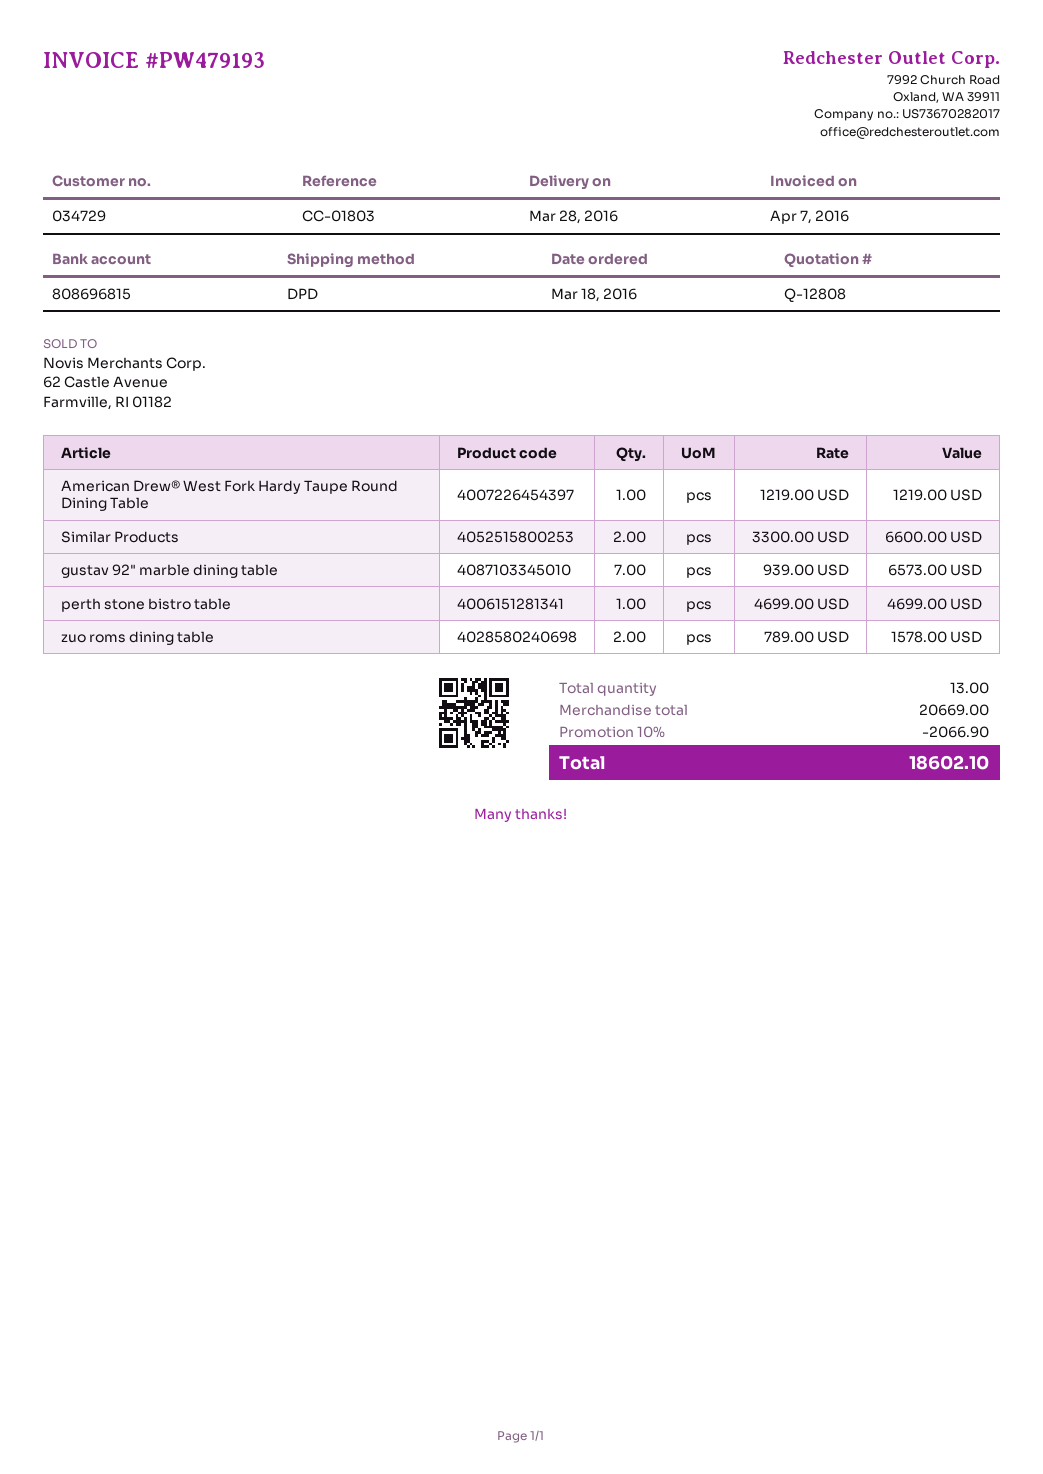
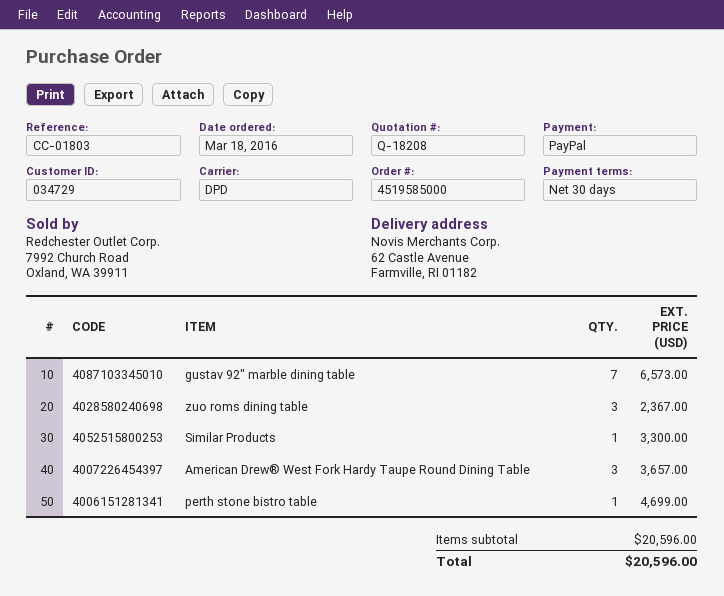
quote number: Q-12808 -> Q-18208
American Drew® West Fork Hardy Taupe Round Dining Table: 1 for 1219.00 -> 3 for 3657.00
Similar Products: 2 for 6600.00 -> 1 for 3300.00
zuo roms dining table: 2 for 1578.00 -> 3 for 2367.00
subtotal: 20669.00 -> 20596.00
discount: 10% = 2066.90 -> none
total: 18602.10 -> 20596.00

